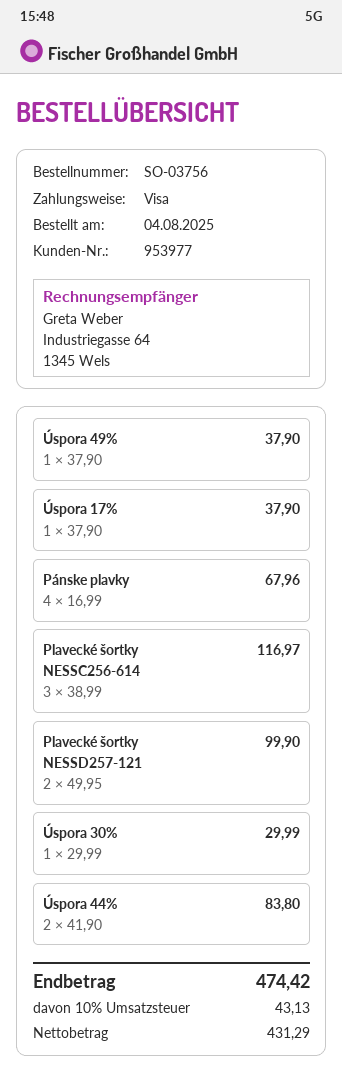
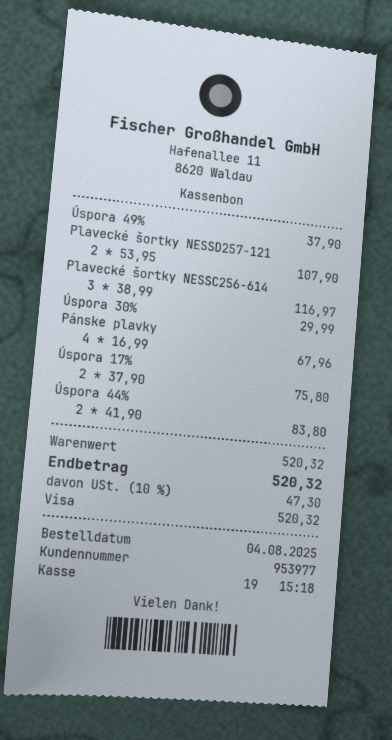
Úspora 17%: 1 x 37.90 = 37.90 -> 2 x 37.90 = 75.80
Plavecké šortky NESSD257-121: 2 x 49.95 = 99.90 -> 2 x 53.95 = 107.90
tax: 10% = 43.13 -> 10% = 47.30
total: 474.42 -> 520.32

